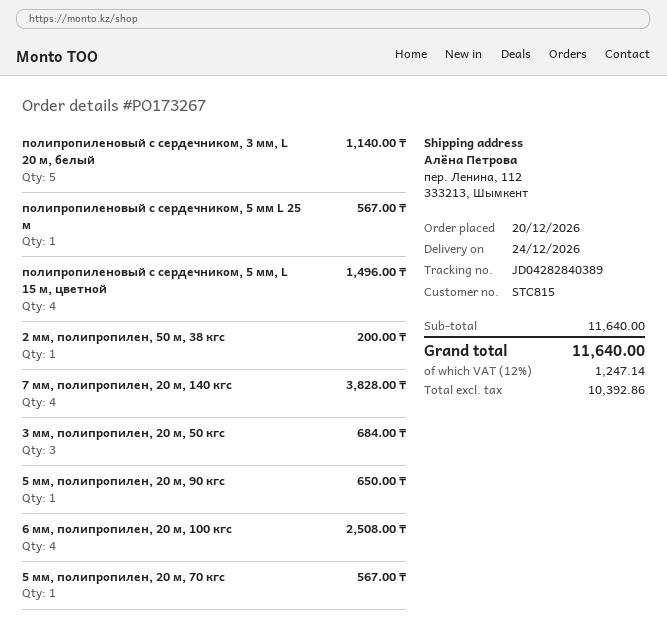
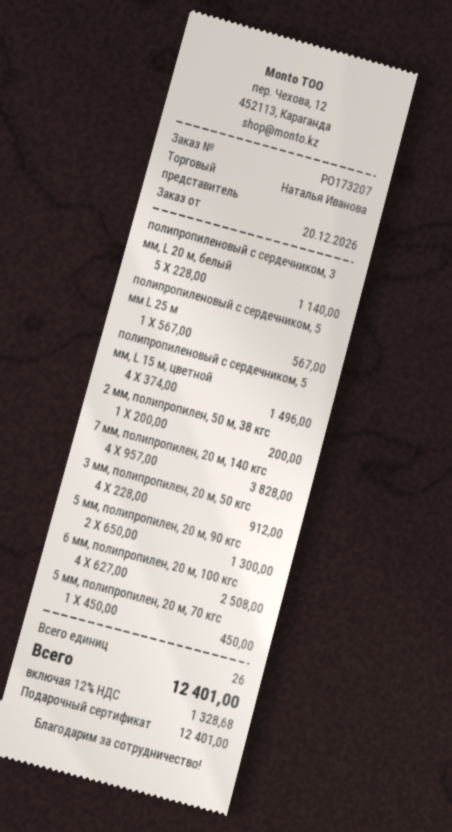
order number: PO173267 -> PO173207
3 мм, полипропилен, 20 м, 50 кгс: 3 for 684.00 -> 4 for 912.00
5 мм, полипропилен, 20 м, 90 кгс: 1 for 650.00 -> 2 for 1300.00
5 мм, полипропилен, 20 м, 70 кгс: 1 for 567.00 -> 1 for 450.00
tax: 12% = 1247.14 -> 12% = 1328.68
total: 11640.00 -> 12401.00

